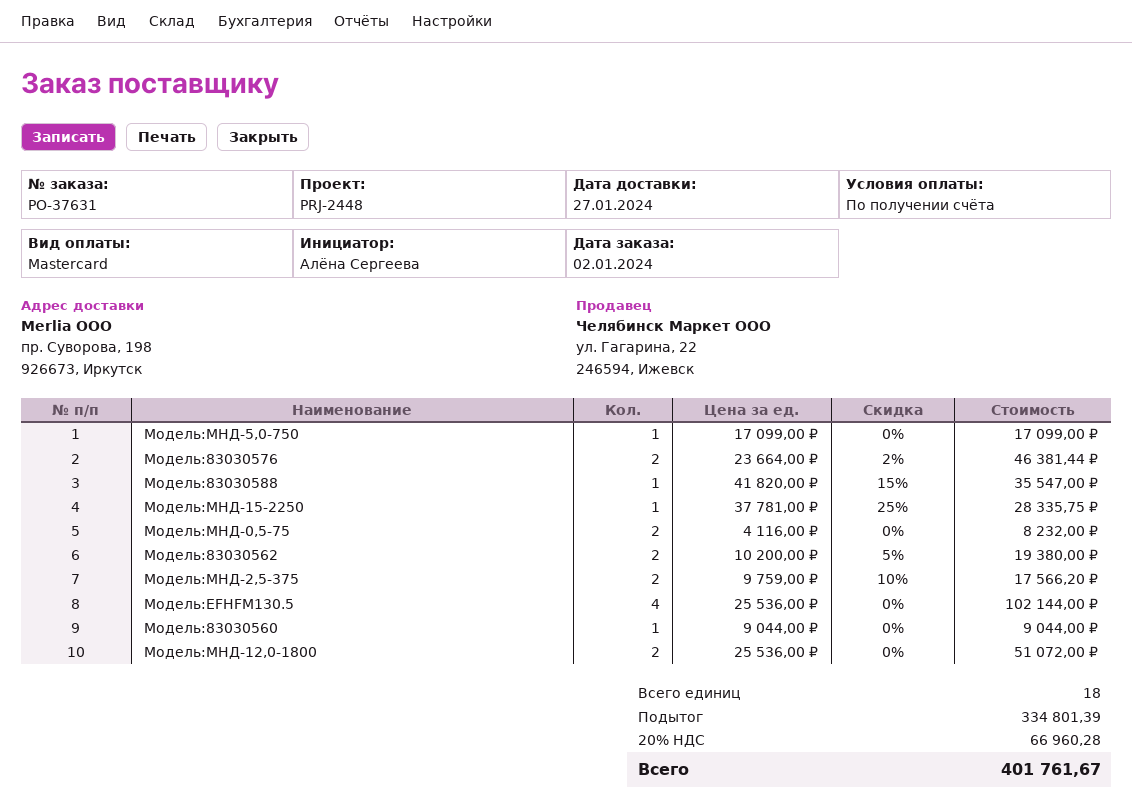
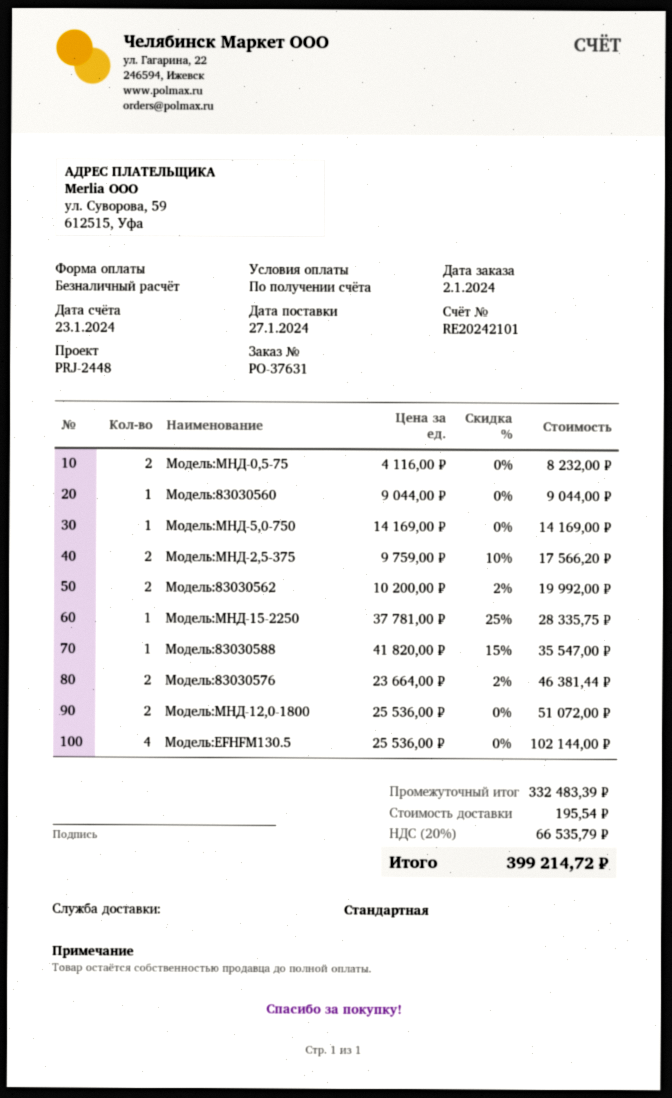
payment method: Mastercard -> bank transfer
Модель:МНД-5,0-750: 1 x 17099.00 = 17099.00 -> 1 x 14169.00 = 14169.00
Модель:83030562: 2 x 10200.00 - 5% = 19380.00 -> 2 x 10200.00 - 2% = 19992.00
subtotal: 334801.39 -> 332483.39
shipping: none -> 195.54
tax: 20% = 66960.28 -> 20% = 66535.79
total: 401761.67 -> 399214.72

